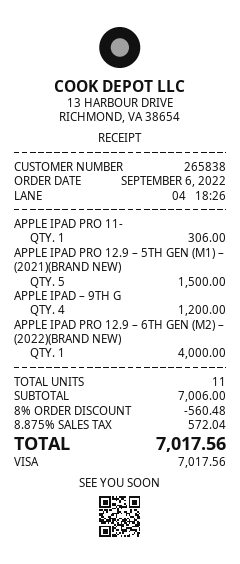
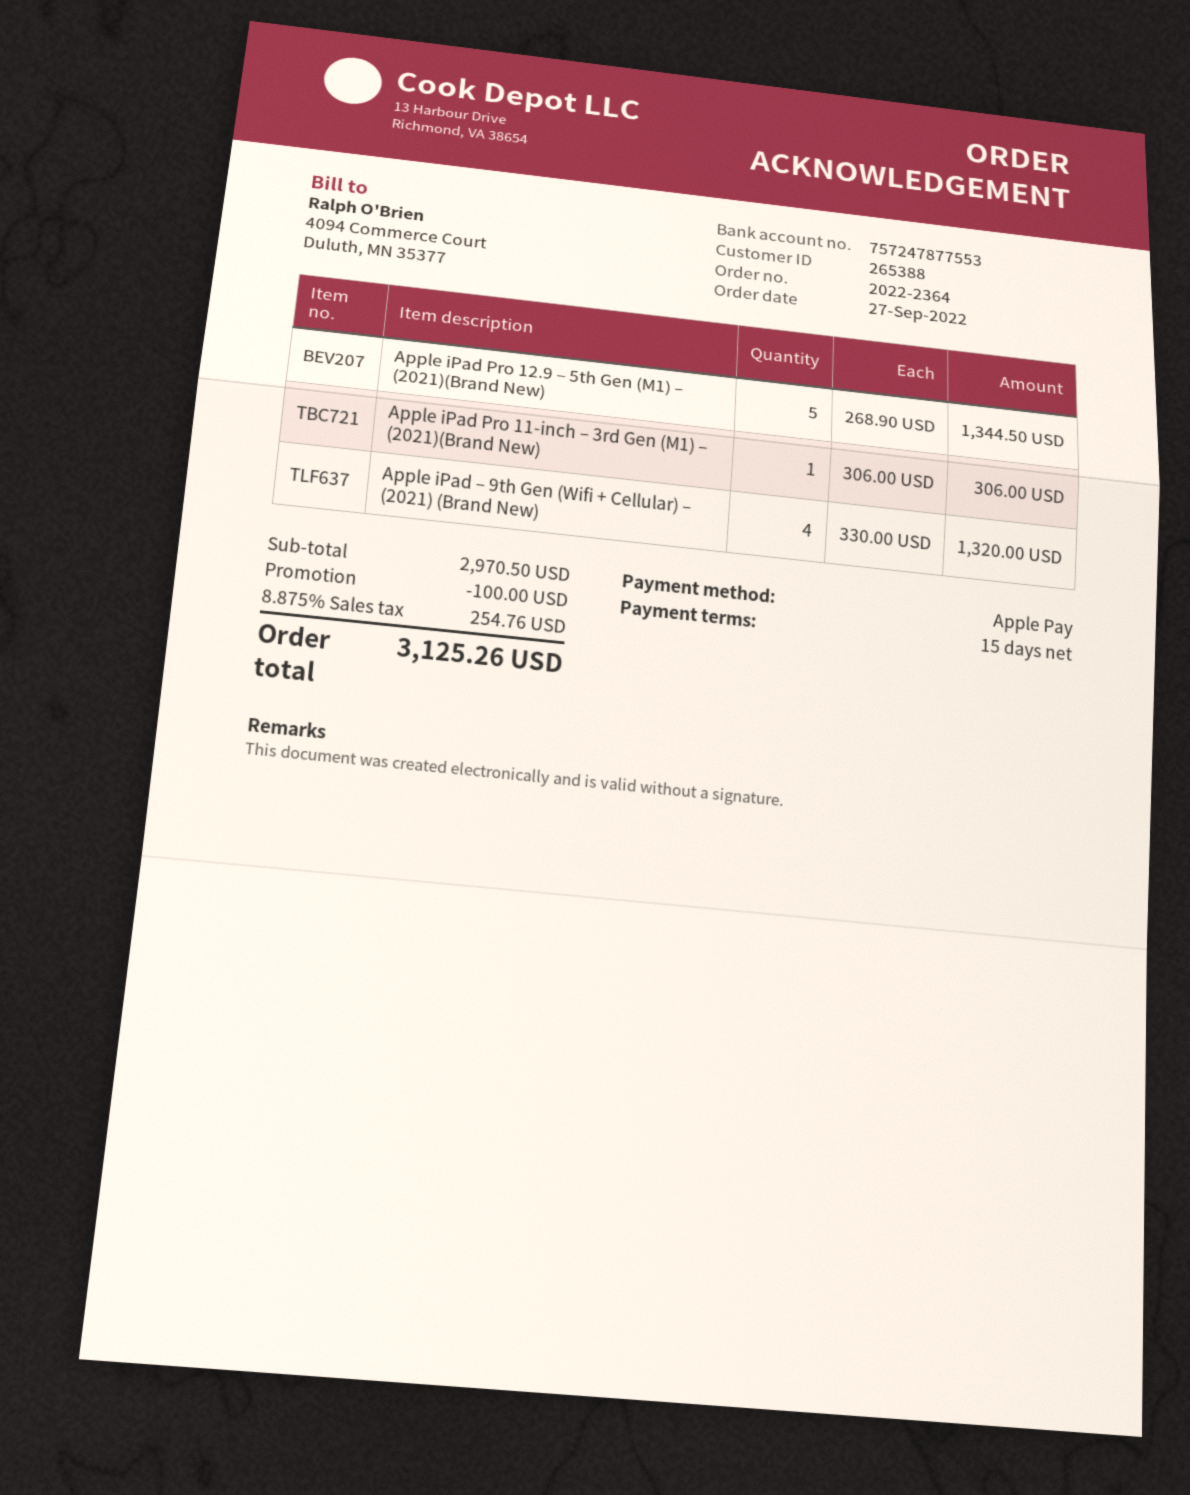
order date: 2022-09-06 -> 2022-09-27
customer number: 265838 -> 265388
payment method: Visa -> Apple Pay
APPLE IPAD PRO 12.9 – 5TH GEN (M1) – (2021)(BRAND NEW): 5 for 1500.00 -> 5 for 1344.50
APPLE IPAD – 9TH G: 4 for 1200.00 -> 4 for 1320.00
APPLE IPAD PRO 12.9 – 6TH GEN (M2) – (2022)(BRAND NEW): 1 for 4000.00 -> none
subtotal: 7006.00 -> 2970.50
discount: 560.48 -> 100.00
tax: 8.875% = 572.04 -> 8.875% = 254.76
total: 7017.56 -> 3125.26

